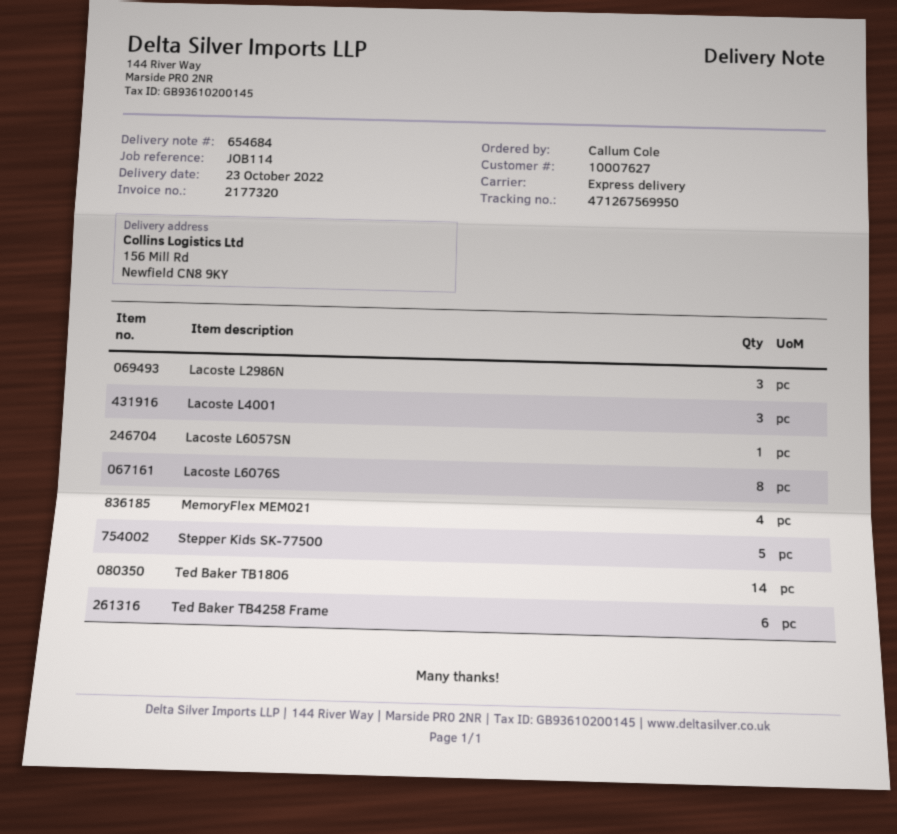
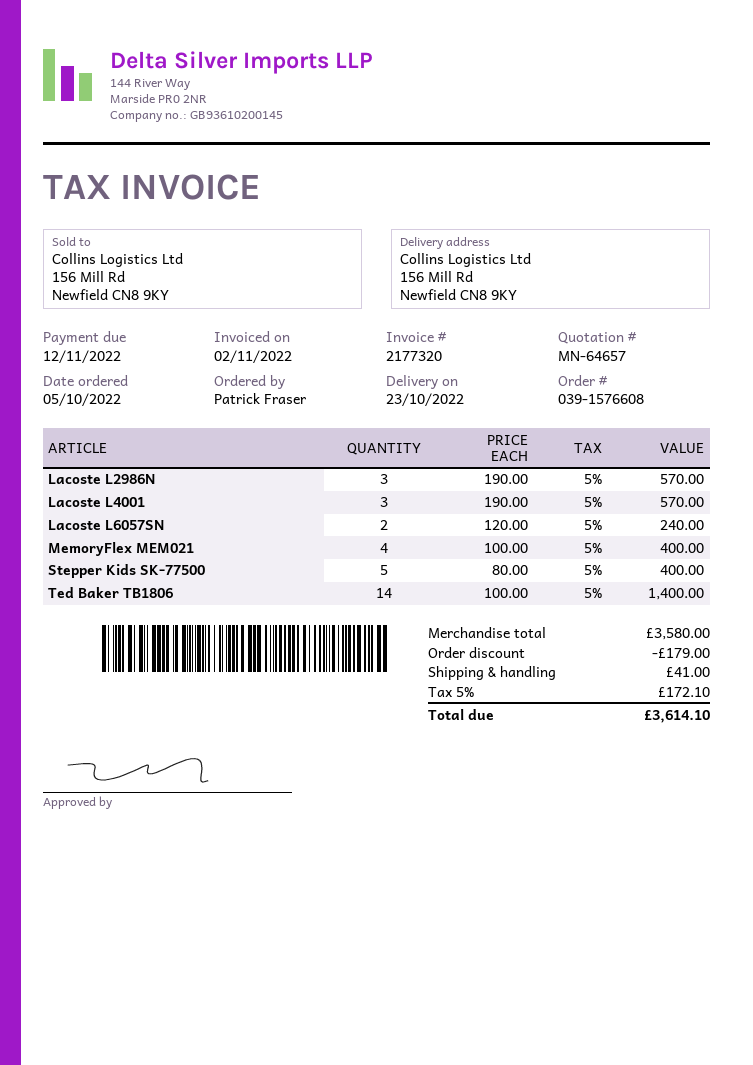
ordered by: Callum Cole -> Patrick Fraser
Lacoste L6057SN: 1 -> 2
Lacoste L6076S: 8 -> none
Ted Baker TB4258 Frame: 6 -> none

